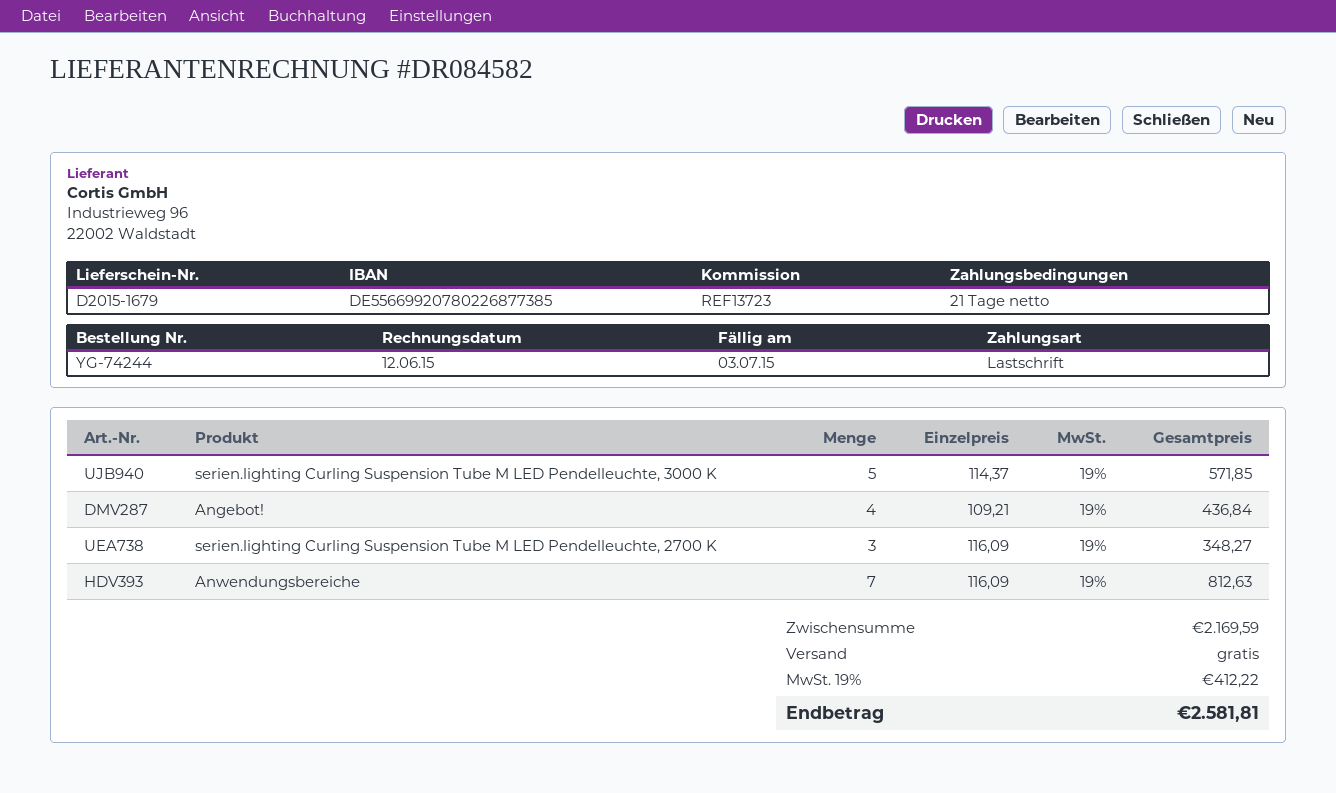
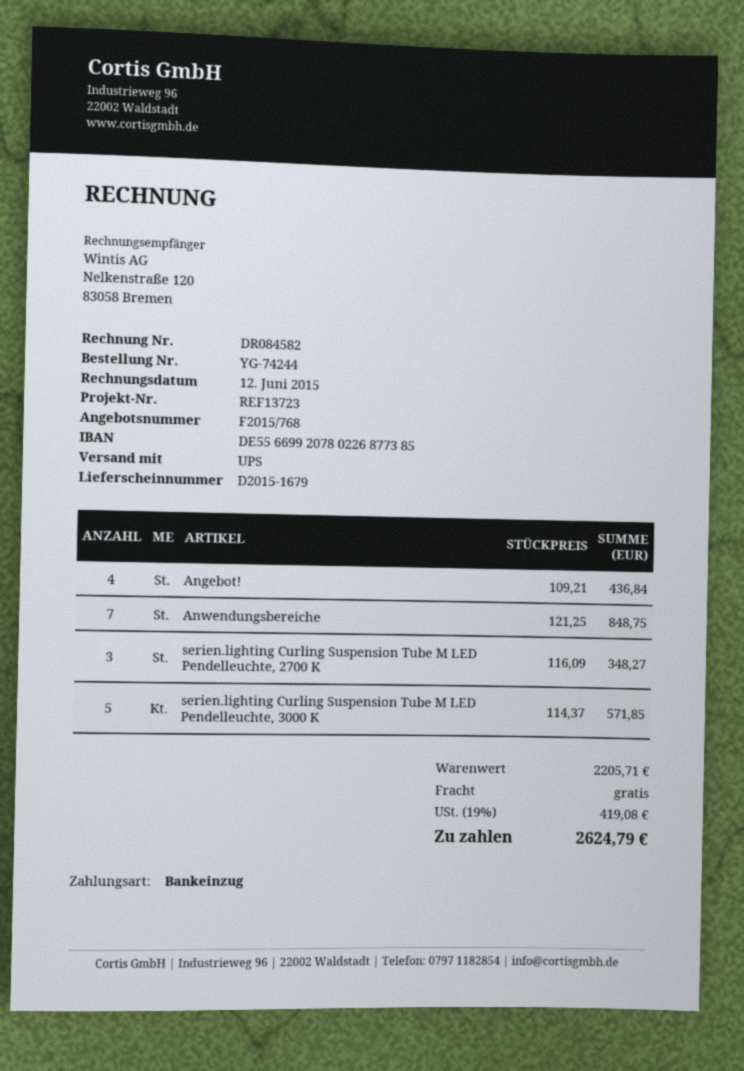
Anwendungsbereiche: 7 x 116.09 = 812.63 -> 7 x 121.25 = 848.75
subtotal: 2169.59 -> 2205.71
tax: 19% = 412.22 -> 19% = 419.08
total: 2581.81 -> 2624.79

